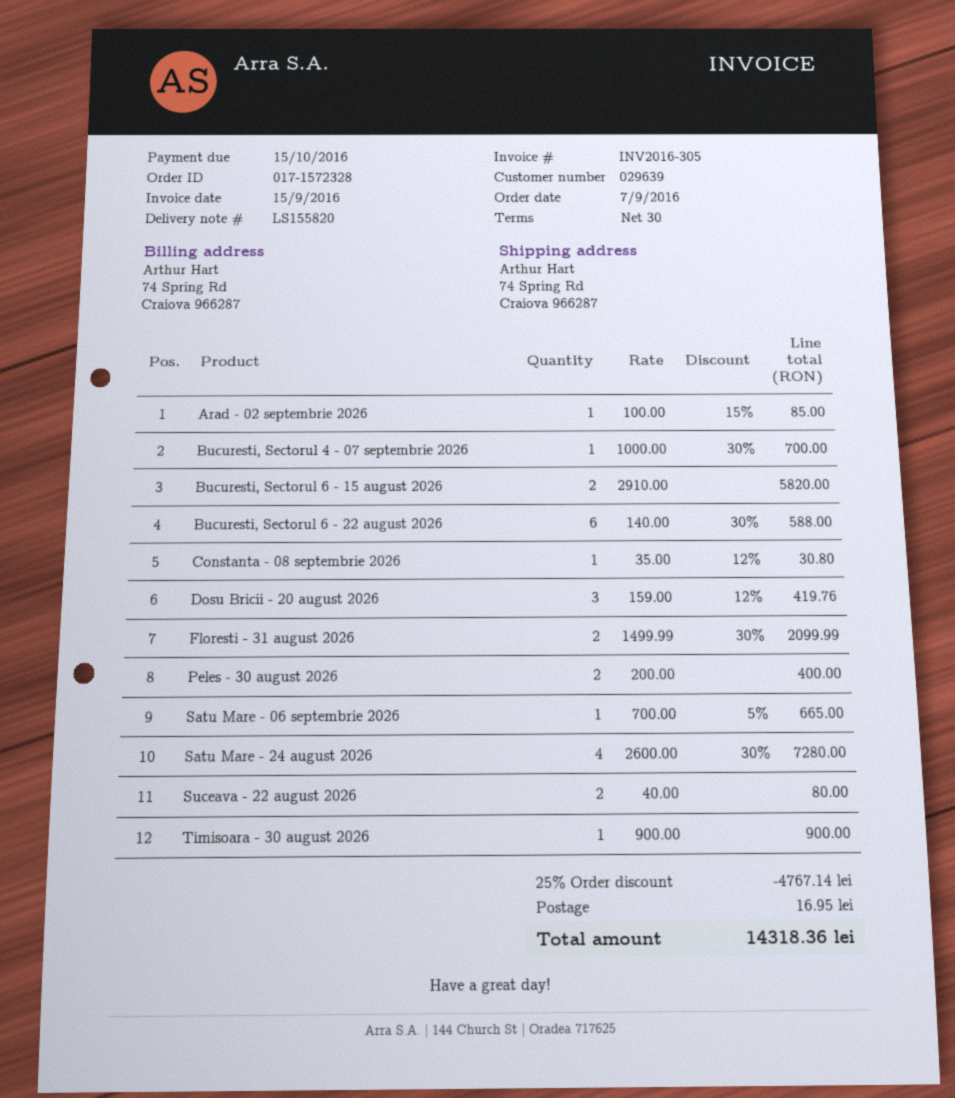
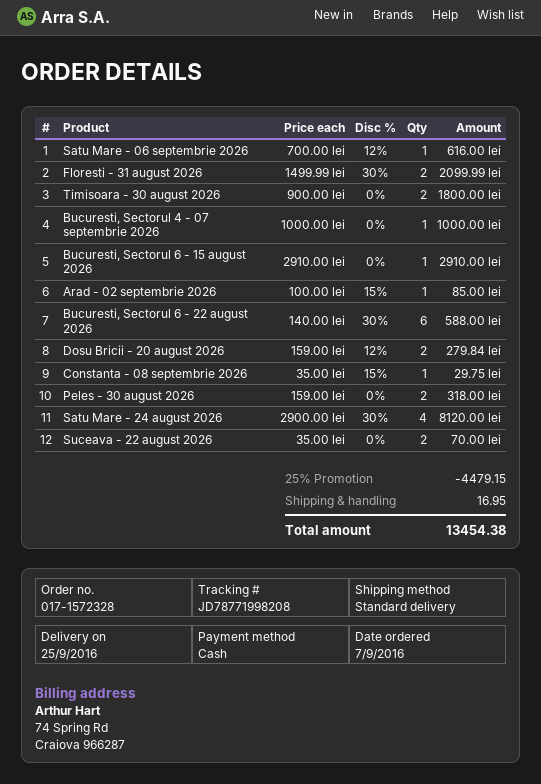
Bucuresti, Sectorul 4 - 07 septembrie 2026: 1 x 1000.00 - 30% = 700.00 -> 1 x 1000.00 = 1000.00
Bucuresti, Sectorul 6 - 15 august 2026: 2 x 2910.00 = 5820.00 -> 1 x 2910.00 = 2910.00
Constanta - 08 septembrie 2026: 1 x 35.00 - 12% = 30.80 -> 1 x 35.00 - 15% = 29.75
Dosu Bricii - 20 august 2026: 3 x 159.00 - 12% = 419.76 -> 2 x 159.00 - 12% = 279.84
Peles - 30 august 2026: 2 x 200.00 = 400.00 -> 2 x 159.00 = 318.00
Satu Mare - 06 septembrie 2026: 1 x 700.00 - 5% = 665.00 -> 1 x 700.00 - 12% = 616.00
Satu Mare - 24 august 2026: 4 x 2600.00 - 30% = 7280.00 -> 4 x 2900.00 - 30% = 8120.00
Suceava - 22 august 2026: 2 x 40.00 = 80.00 -> 2 x 35.00 = 70.00
Timisoara - 30 august 2026: 1 x 900.00 = 900.00 -> 2 x 900.00 = 1800.00
discount: 25% = 4767.14 -> 25% = 4479.15
total: 14318.36 -> 13454.38

